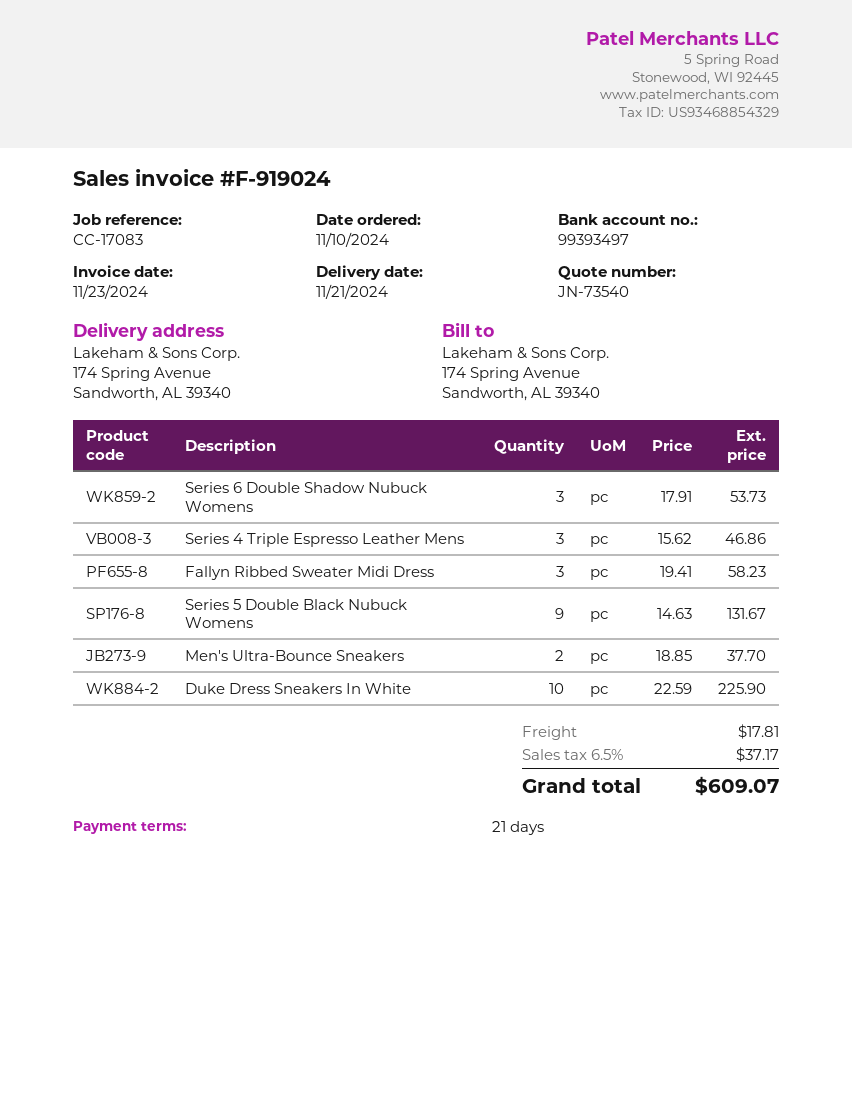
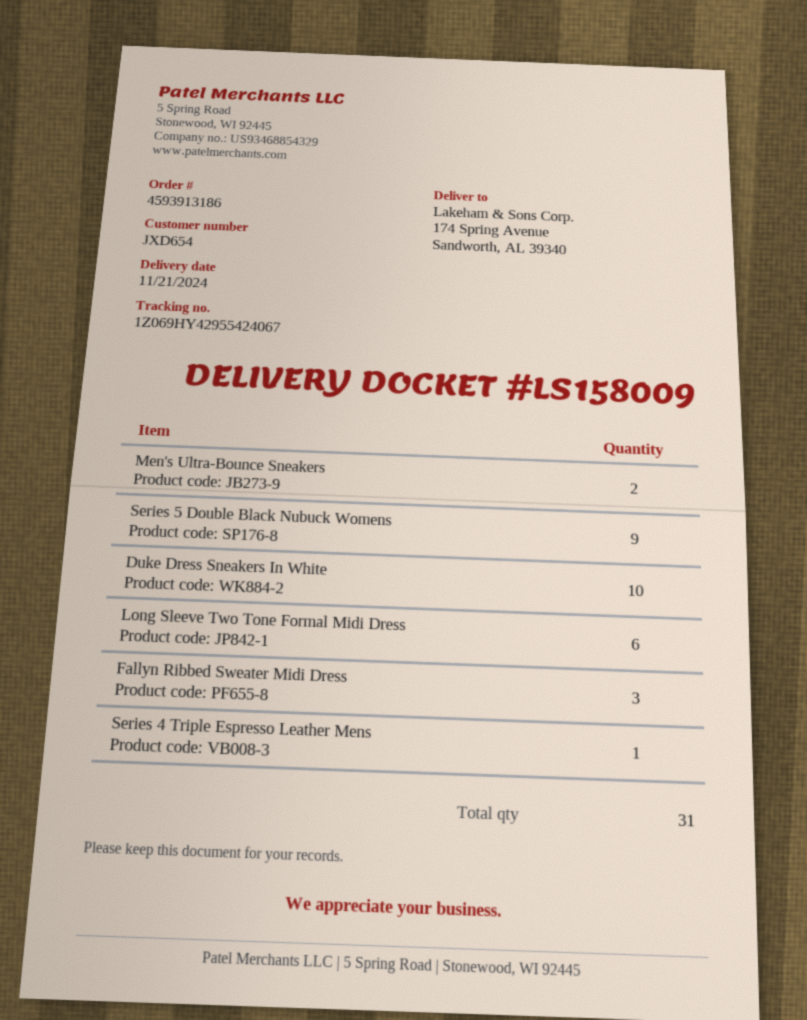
Series 6 Double Shadow Nubuck Womens: 3 -> none
Series 4 Triple Espresso Leather Mens: 3 -> 1
Long Sleeve Two Tone Formal Midi Dress: none -> 6

